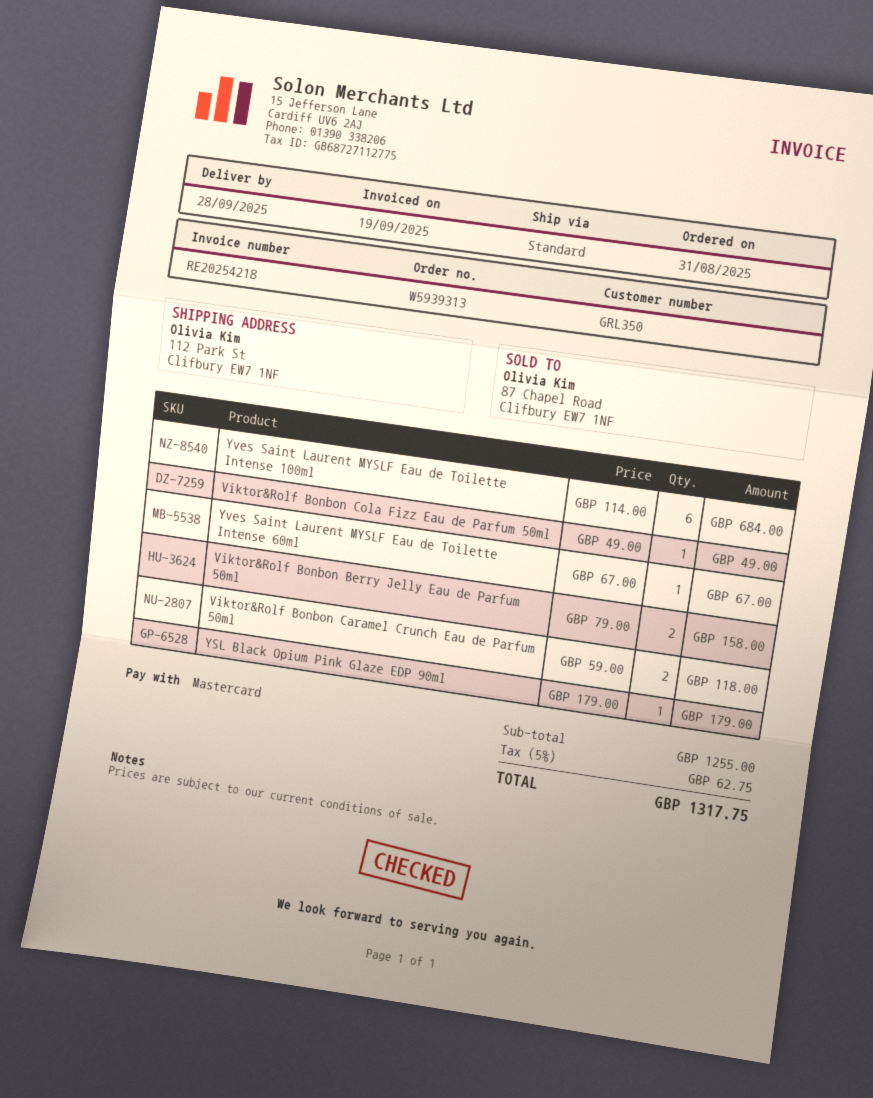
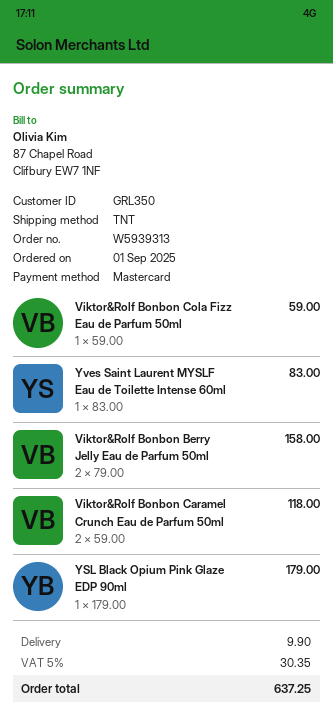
order date: 2025-08-31 -> 2025-09-01
shipping method: standard -> TNT
Yves Saint Laurent MYSLF Eau de Toilette Intense 100ml: 6 x 114.00 = 684.00 -> none
Viktor&Rolf Bonbon Cola Fizz Eau de Parfum 50ml: 1 x 49.00 = 49.00 -> 1 x 59.00 = 59.00
Yves Saint Laurent MYSLF Eau de Toilette Intense 60ml: 1 x 67.00 = 67.00 -> 1 x 83.00 = 83.00
shipping: none -> 9.90
tax: 5% = 62.75 -> 5% = 30.35
total: 1317.75 -> 637.25

